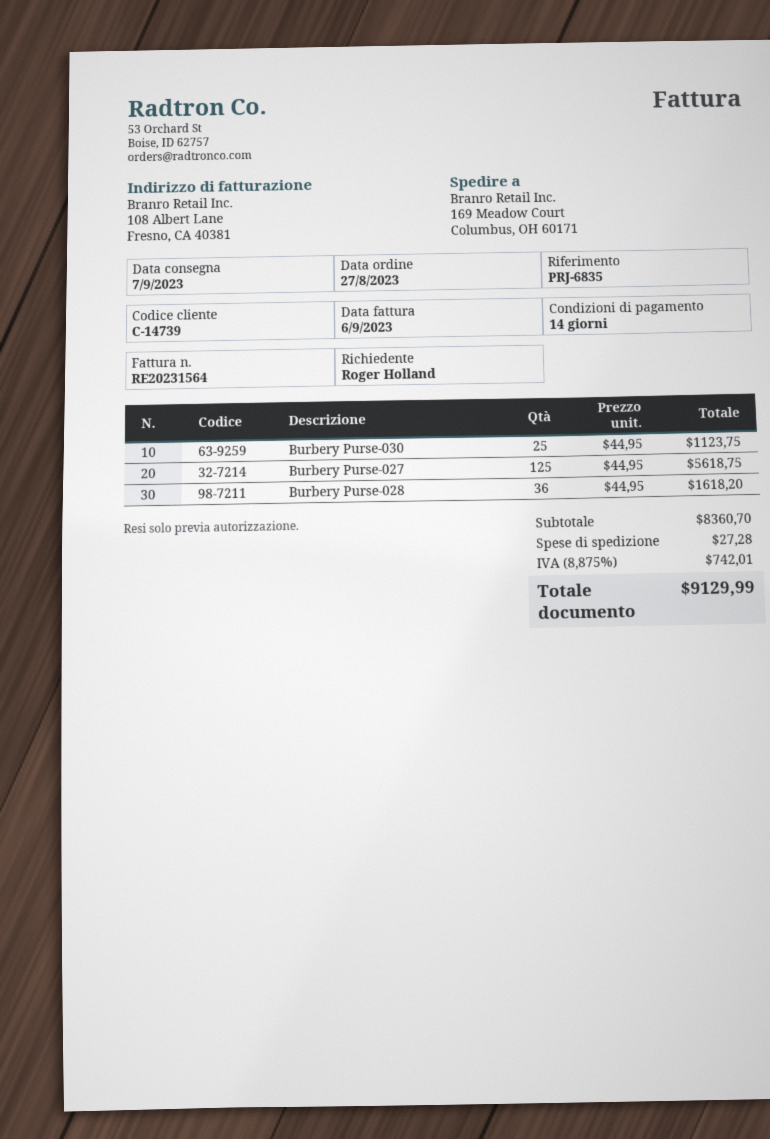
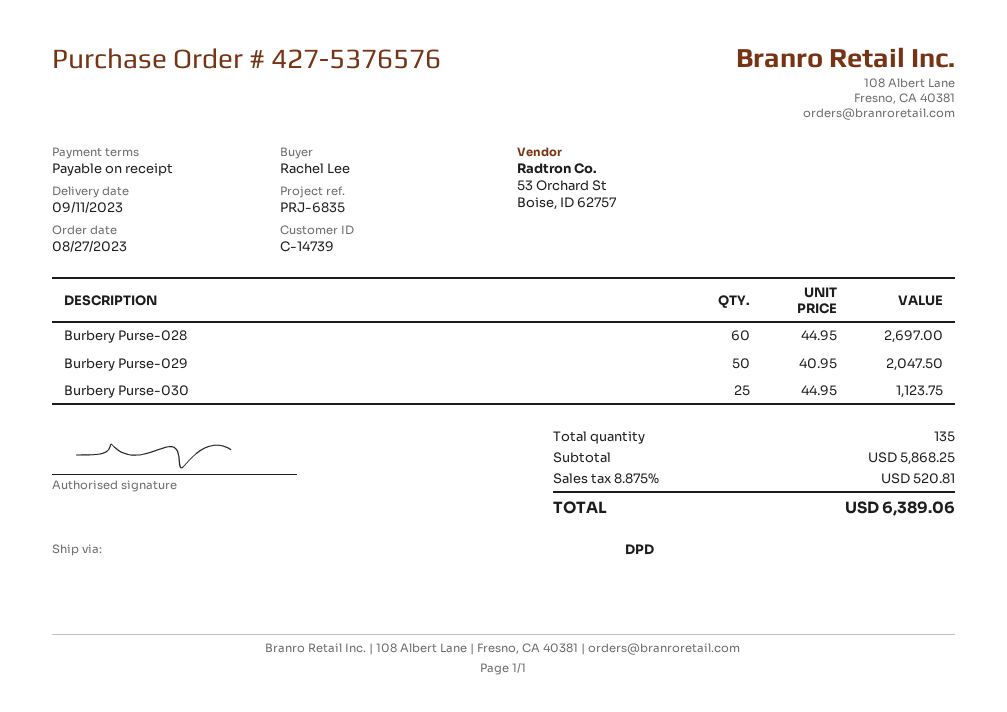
delivery date: 2023-09-07 -> 2023-09-11
payment terms: 14 days -> on receipt
ordered by: Roger Holland -> Rachel Lee
Burbery Purse-027: 125 x 44.95 = 5618.75 -> none
Burbery Purse-028: 36 x 44.95 = 1618.20 -> 60 x 44.95 = 2697.00
Burbery Purse-029: none -> 50 x 40.95 = 2047.50
subtotal: 8360.70 -> 5868.25
shipping: 27.28 -> none
tax: 8.875% = 742.01 -> 8.875% = 520.81
total: 9129.99 -> 6389.06

